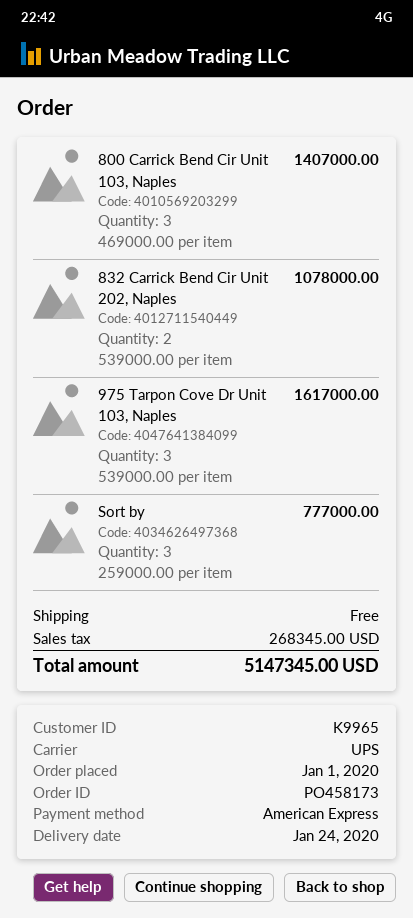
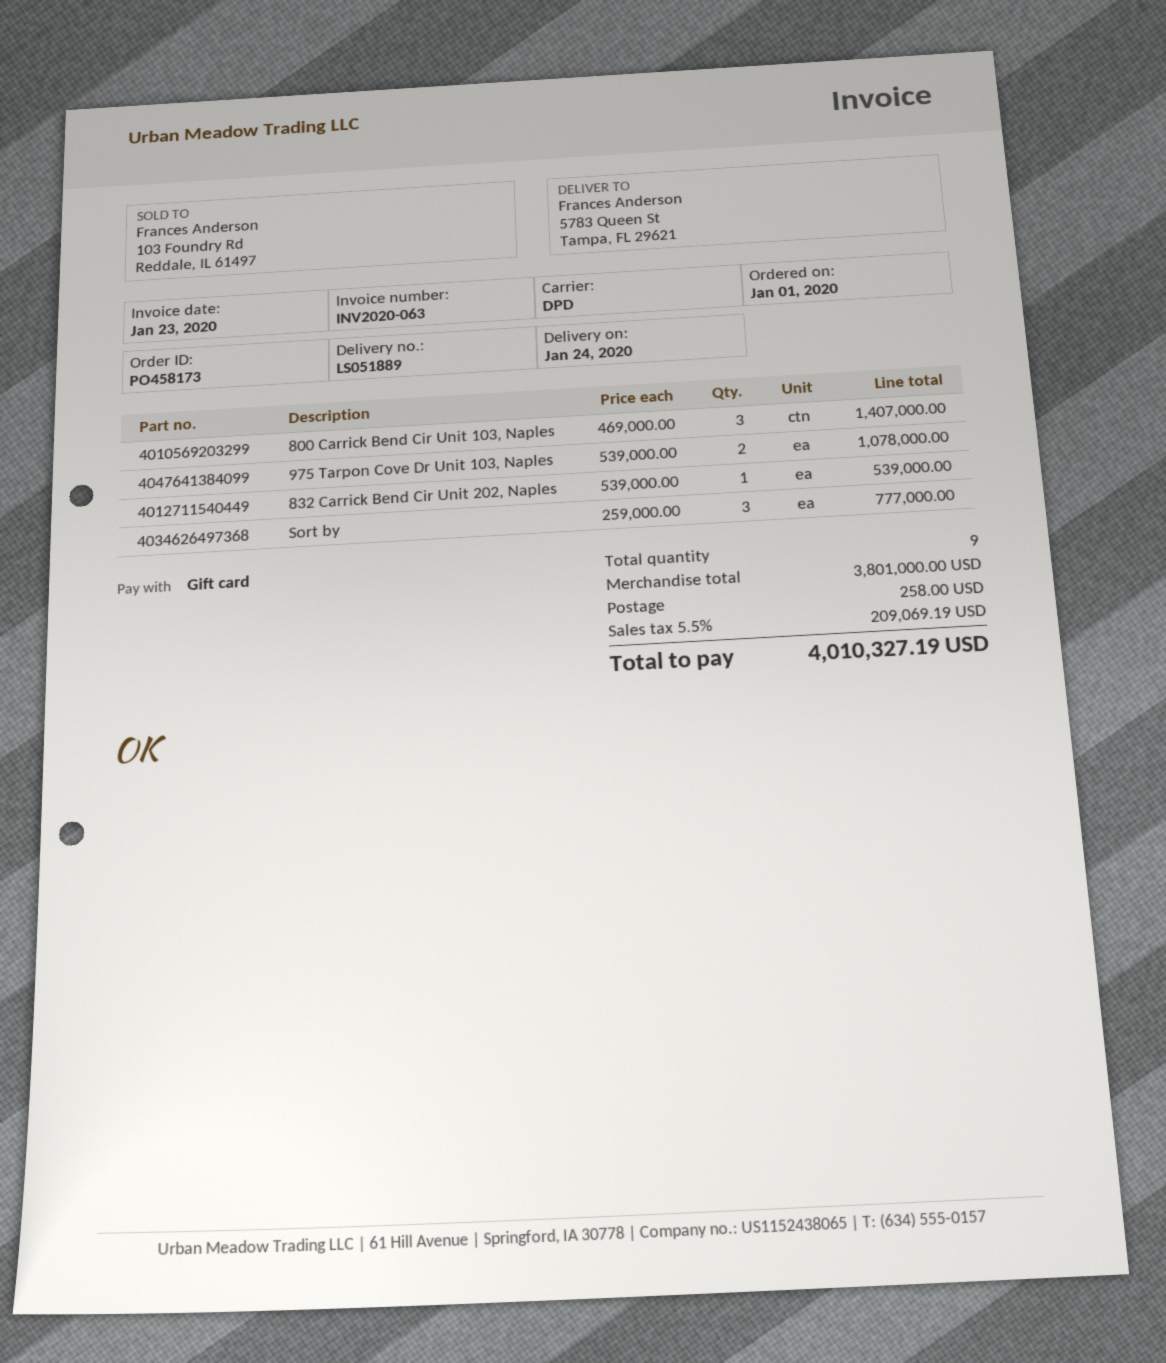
payment method: American Express -> gift card
shipping method: UPS -> DPD
832 Carrick Bend Cir Unit 202, Naples: 2 x 539000.00 = 1078000.00 -> 1 x 539000.00 = 539000.00
975 Tarpon Cove Dr Unit 103, Naples: 3 x 539000.00 = 1617000.00 -> 2 x 539000.00 = 1078000.00
shipping: 0.00 -> 258.00
tax: 268345.00 -> 209069.19
total: 5147345.00 -> 4010327.19

